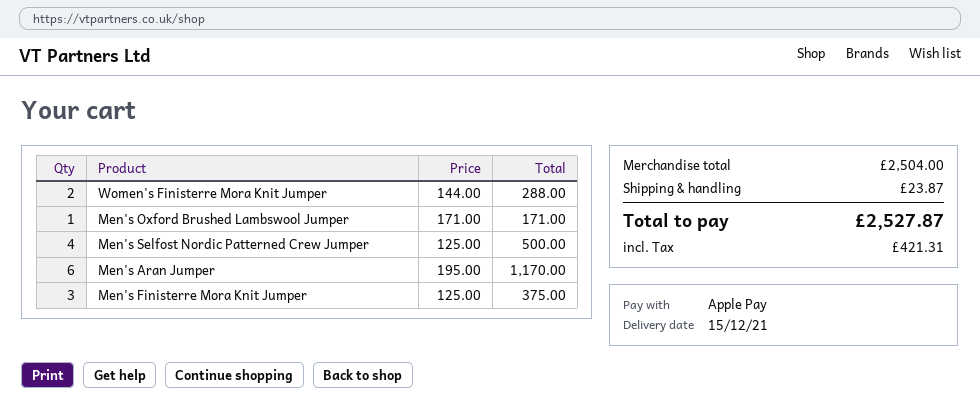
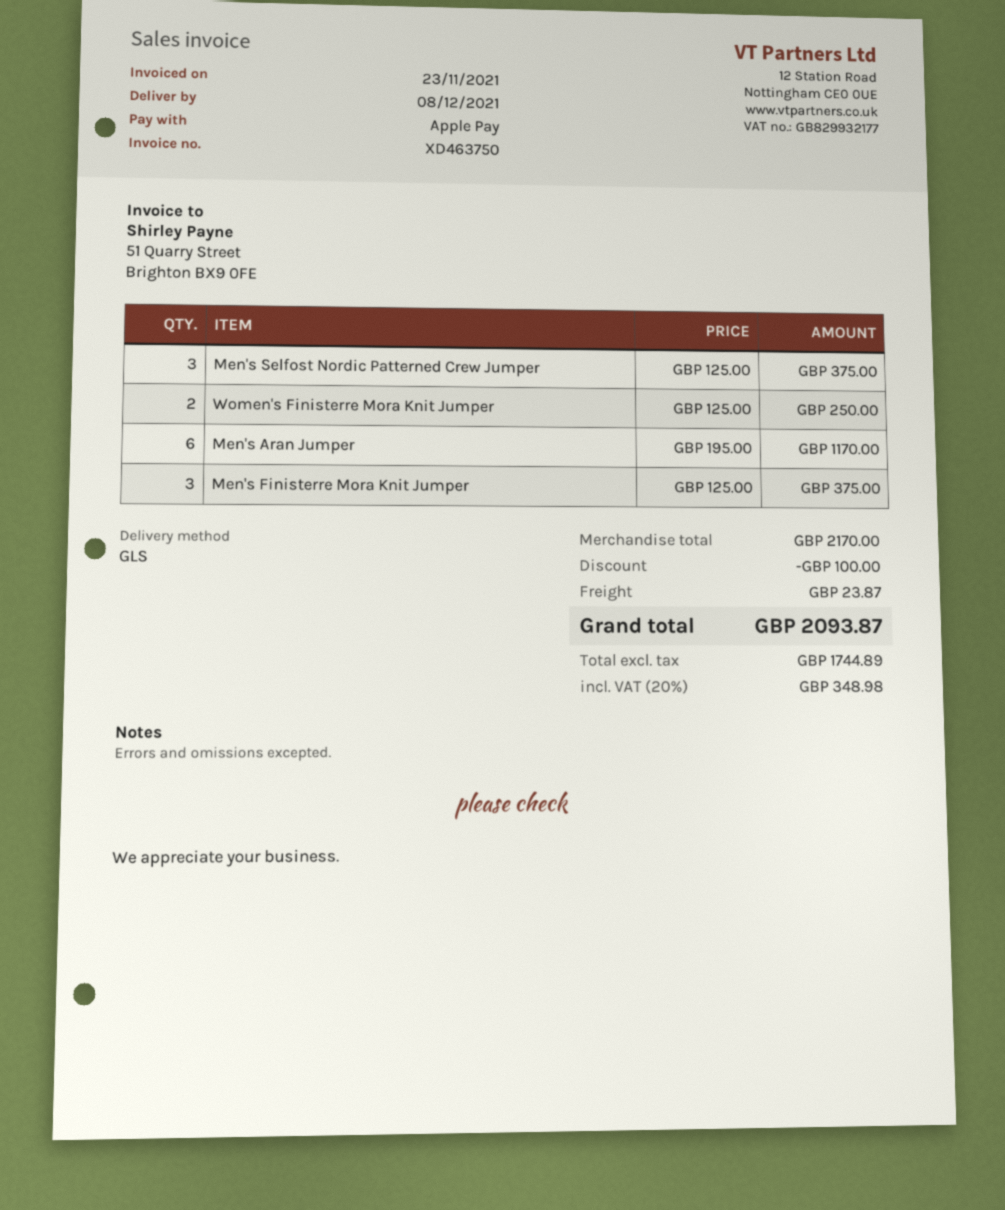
delivery date: 2021-12-15 -> 2021-12-08
Women's Finisterre Mora Knit Jumper: 2 x 144.00 = 288.00 -> 2 x 125.00 = 250.00
Men's Oxford Brushed Lambswool Jumper: 1 x 171.00 = 171.00 -> none
Men's Selfost Nordic Patterned Crew Jumper: 4 x 125.00 = 500.00 -> 3 x 125.00 = 375.00
subtotal: 2504.00 -> 2170.00
discount: none -> 100.00
tax: 421.31 -> 348.98
total: 2527.87 -> 2093.87

